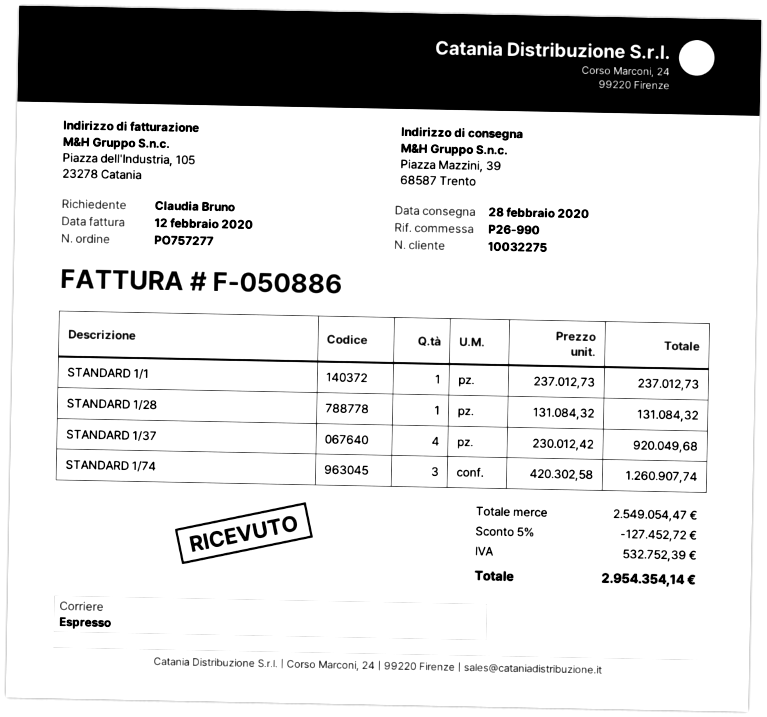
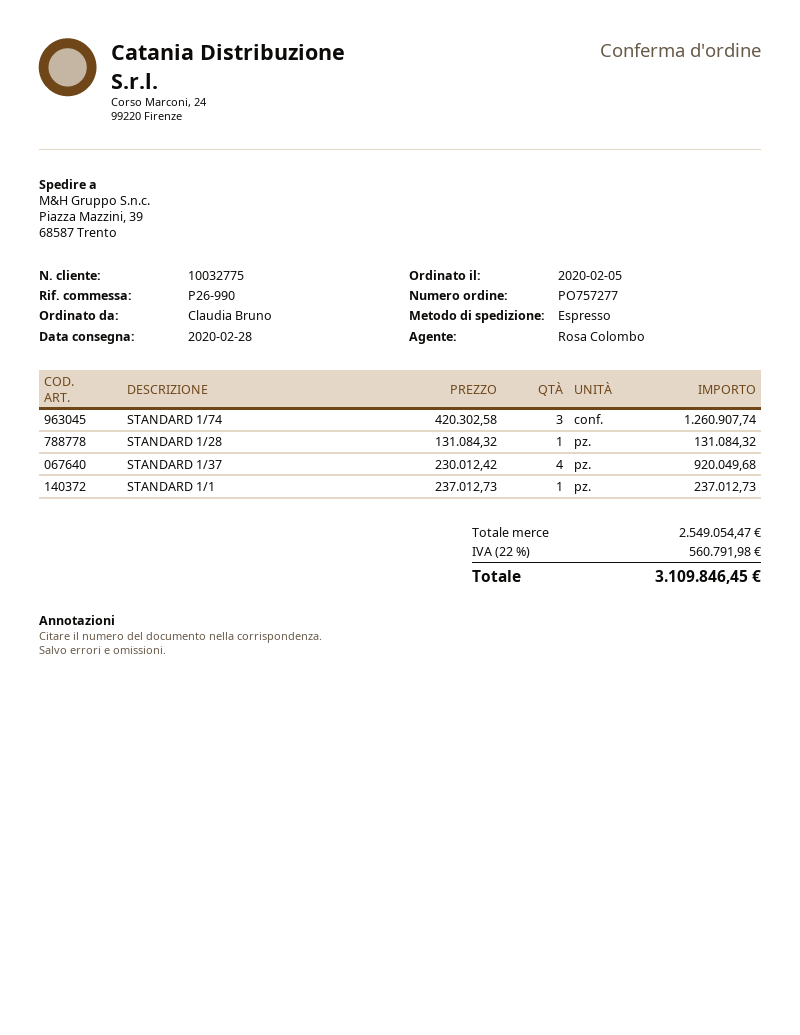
customer number: 10032275 -> 10032775
discount: 5% = 127452.72 -> none
tax: 532752.39 -> 560791.98
total: 2954354.14 -> 3109846.45

